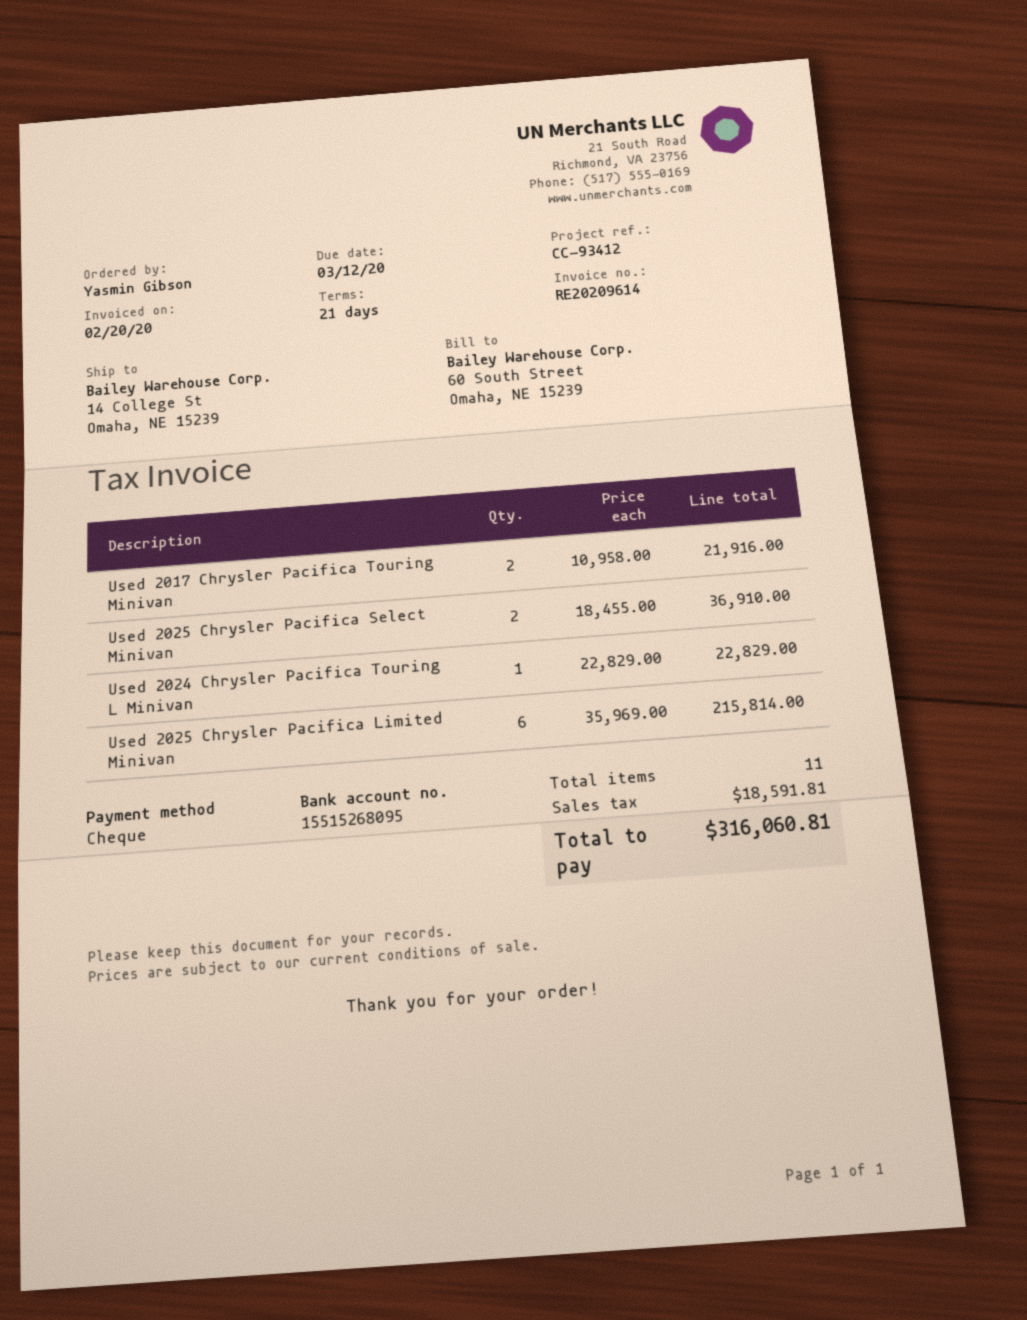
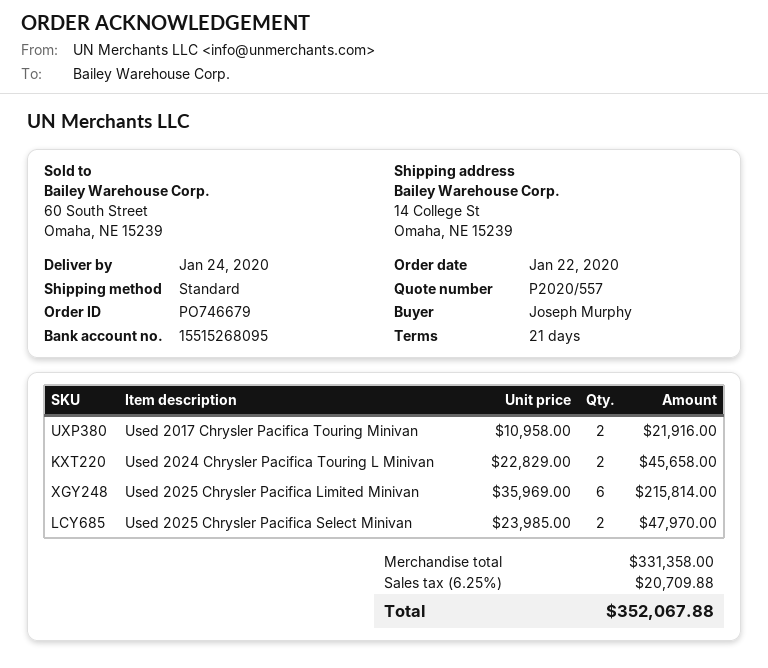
ordered by: Yasmin Gibson -> Joseph Murphy
Used 2025 Chrysler Pacifica Select Minivan: 2 x 18455.00 = 36910.00 -> 2 x 23985.00 = 47970.00
Used 2024 Chrysler Pacifica Touring L Minivan: 1 x 22829.00 = 22829.00 -> 2 x 22829.00 = 45658.00
tax: 18591.81 -> 20709.88
total: 316060.81 -> 352067.88

